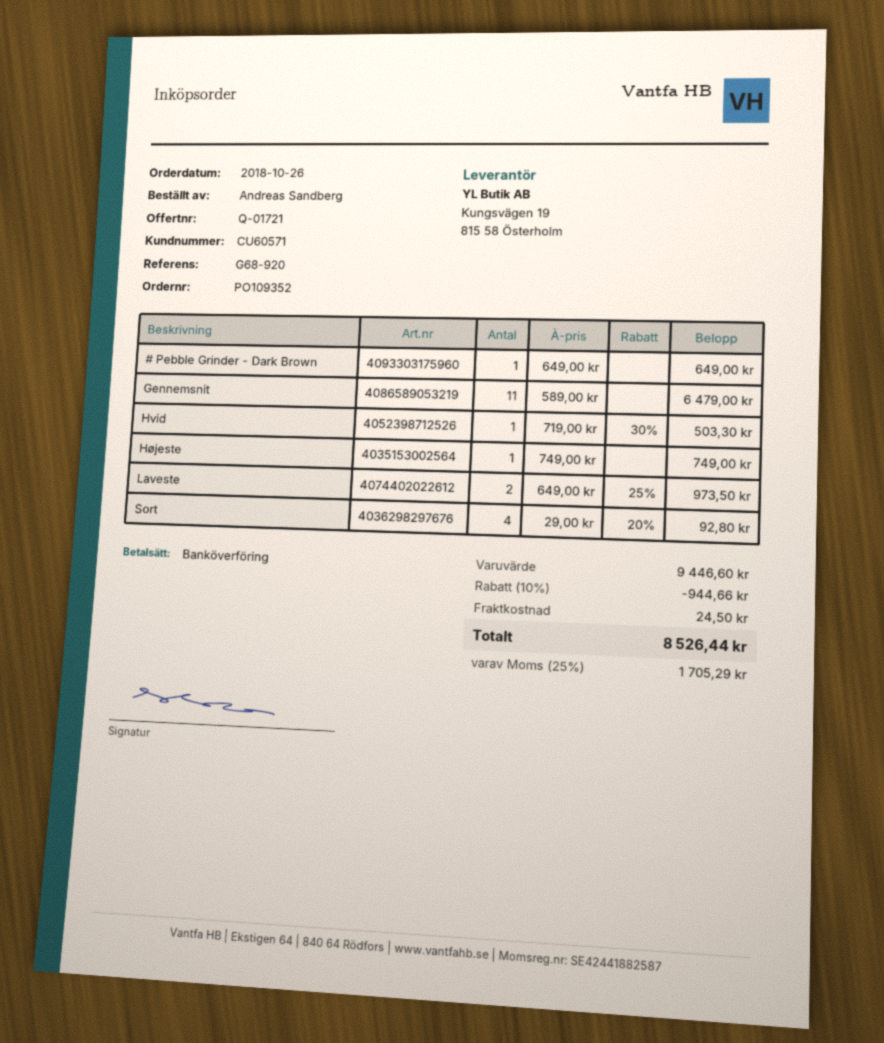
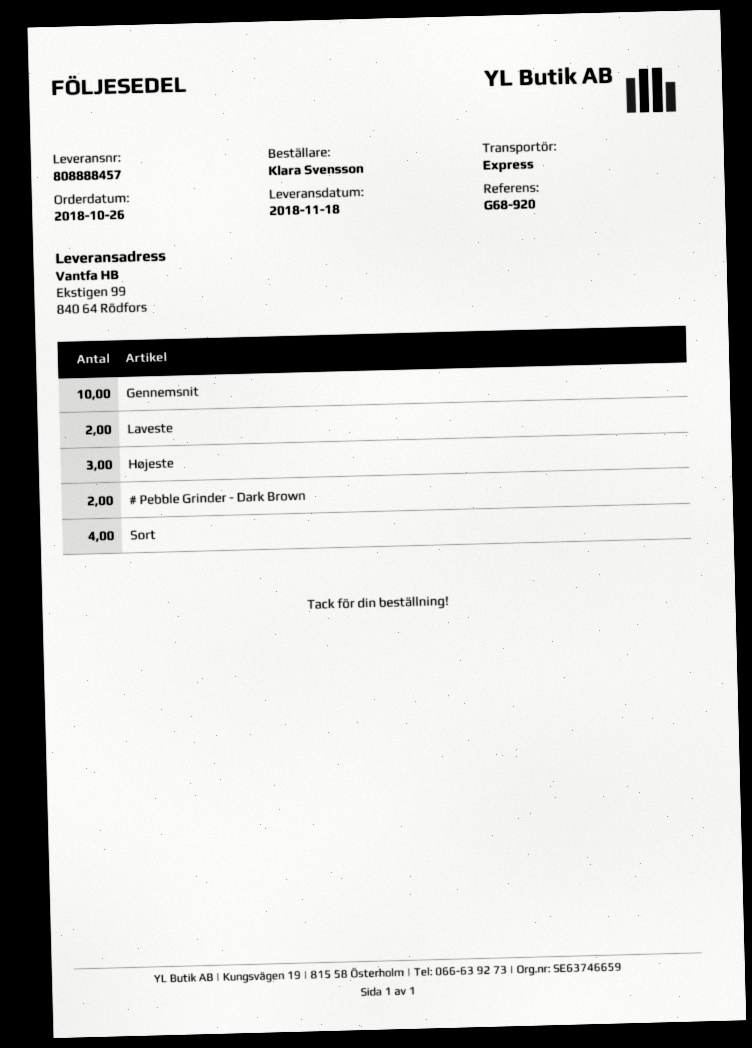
ordered by: Andreas Sandberg -> Klara Svensson
# Pebble Grinder - Dark Brown: 1 -> 2
Gennemsnit: 11 -> 10
Hvid: 1 -> none
Højeste: 1 -> 3

